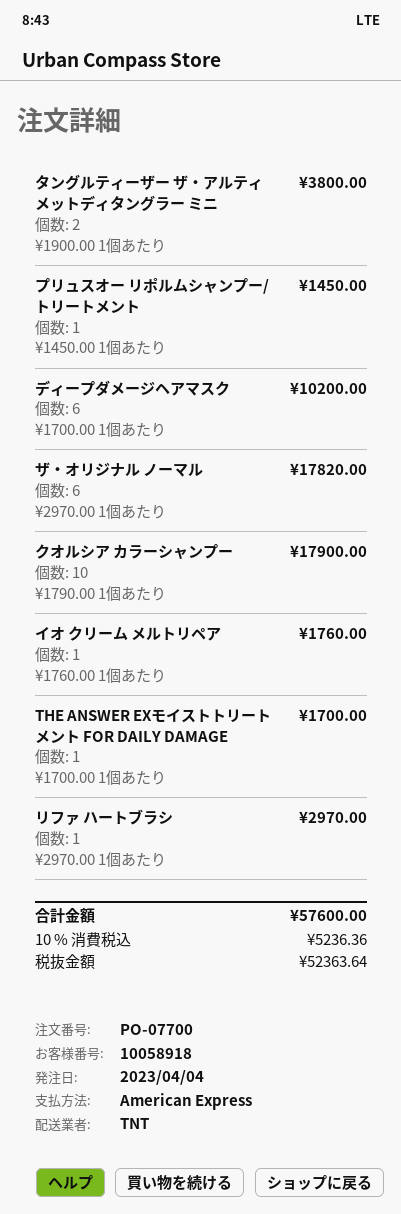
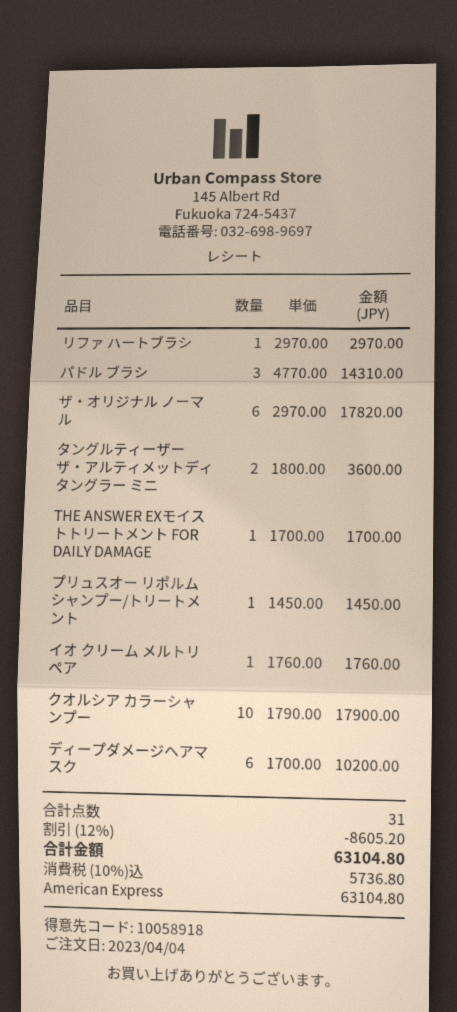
タングルティーザー ザ・アルティメットディタングラー ミニ: 2 x 1900.00 = 3800.00 -> 2 x 1800.00 = 3600.00
パドル ブラシ: none -> 3 x 4770.00 = 14310.00
discount: none -> 12% = 8605.20
tax: 10% = 5236.36 -> 10% = 5736.80
total: 57600.00 -> 63104.80

